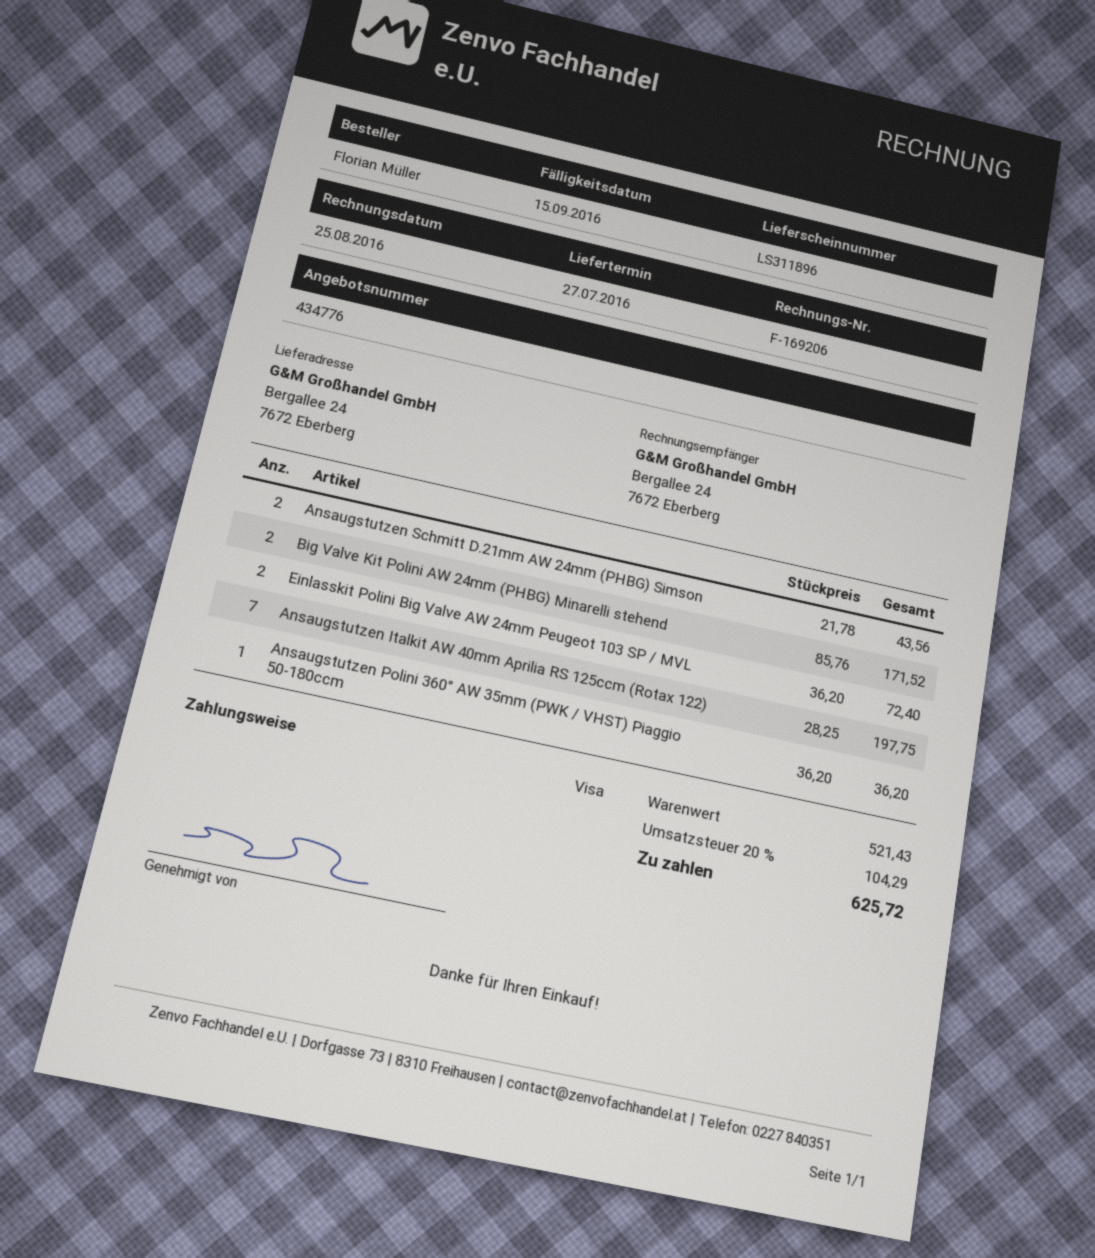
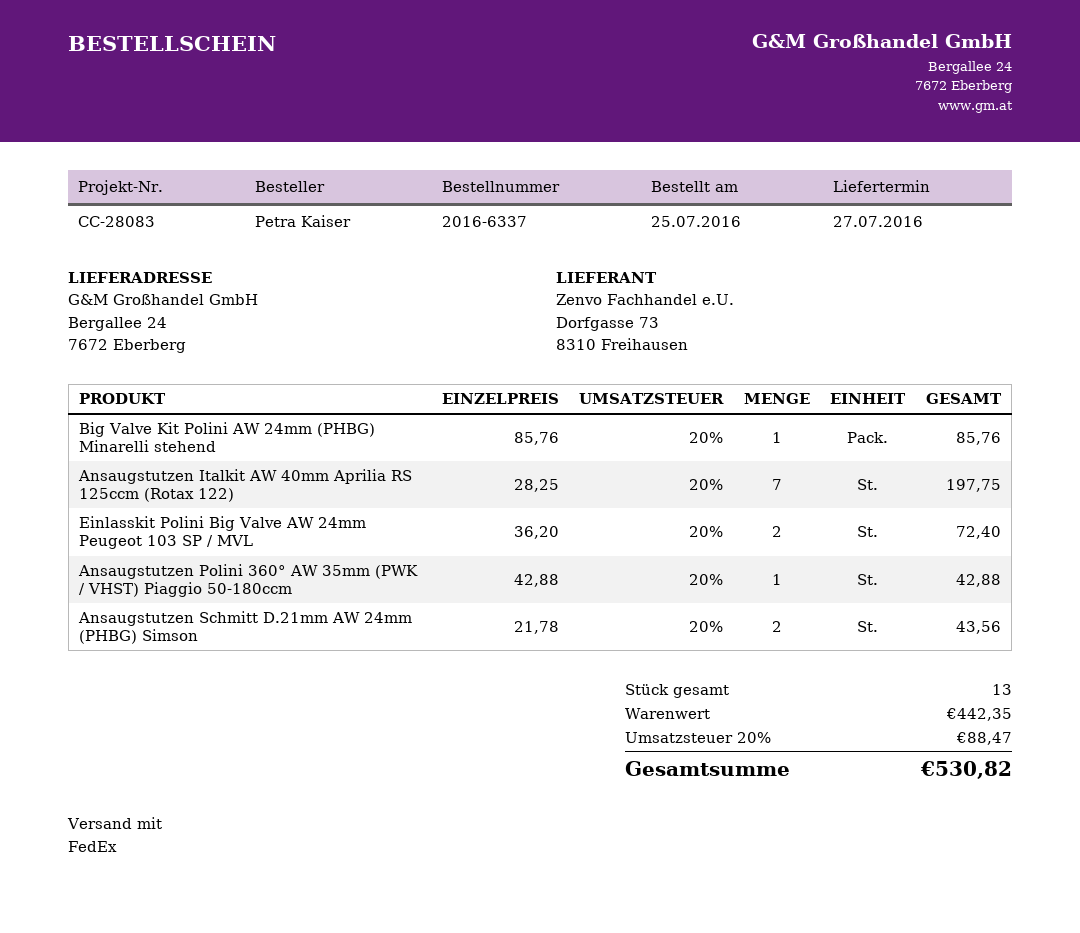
ordered by: Florian Müller -> Petra Kaiser
Big Valve Kit Polini AW 24mm (PHBG) Minarelli stehend: 2 x 85.76 = 171.52 -> 1 x 85.76 = 85.76
Ansaugstutzen Polini 360° AW 35mm (PWK / VHST) Piaggio 50-180ccm: 1 x 36.20 = 36.20 -> 1 x 42.88 = 42.88
subtotal: 521.43 -> 442.35
tax: 20% = 104.29 -> 20% = 88.47
total: 625.72 -> 530.82

